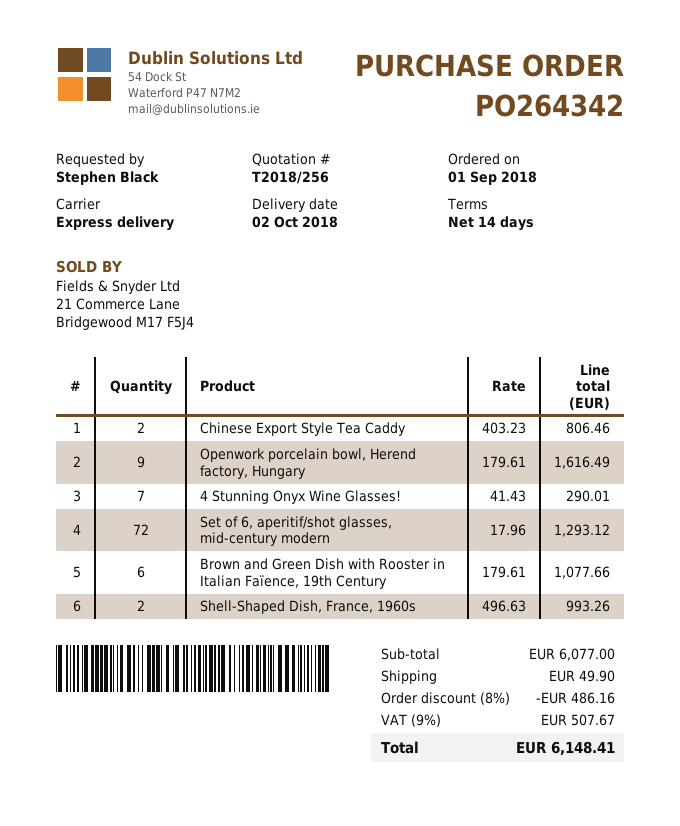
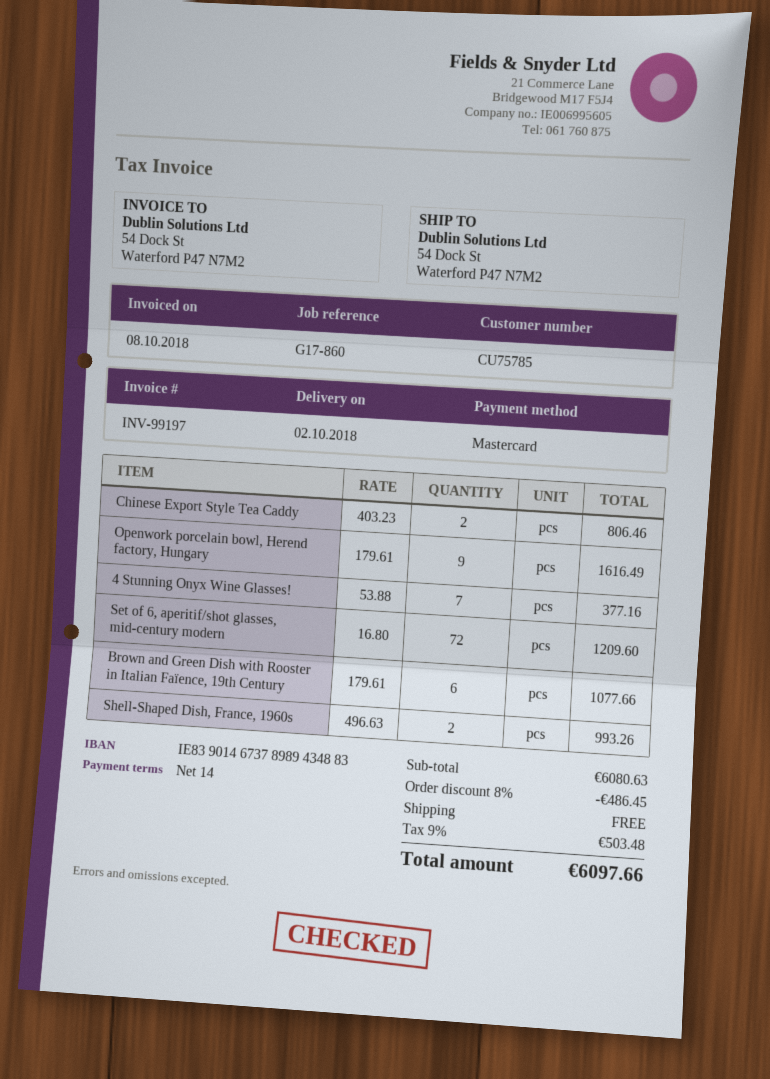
4 Stunning Onyx Wine Glasses!: 7 x 41.43 = 290.01 -> 7 x 53.88 = 377.16
Set of 6, aperitif/shot glasses, mid-century modern: 72 x 17.96 = 1293.12 -> 72 x 16.80 = 1209.60
subtotal: 6077.00 -> 6080.63
discount: 8% = 486.16 -> 8% = 486.45
shipping: 49.90 -> 0.00
tax: 9% = 507.67 -> 9% = 503.48
total: 6148.41 -> 6097.66

